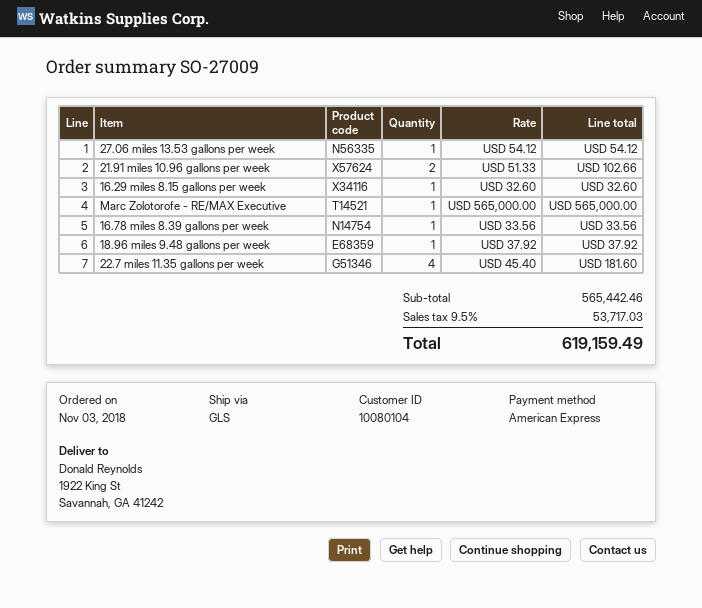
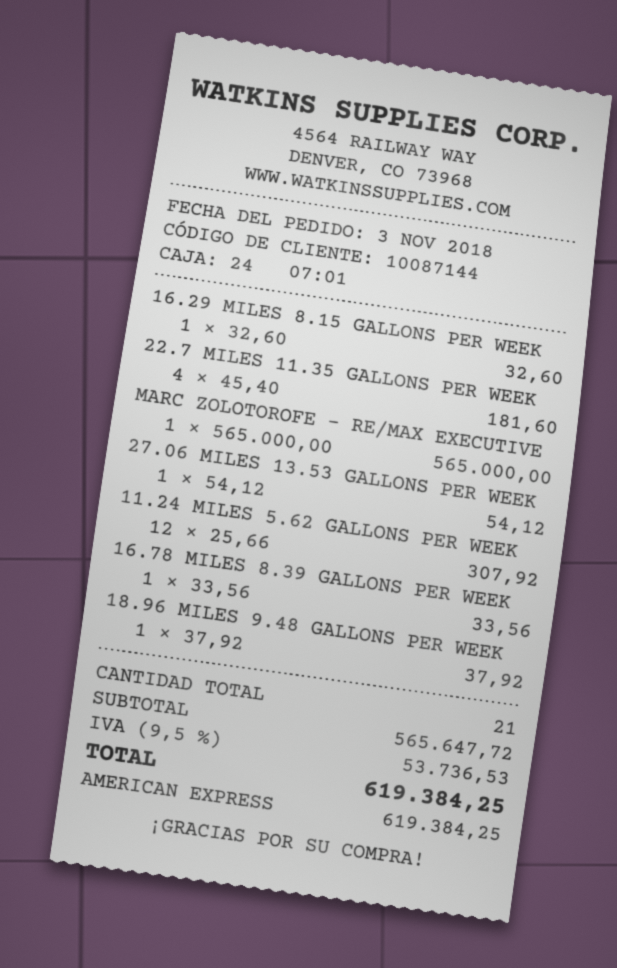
customer number: 10080104 -> 10087144
21.91 miles 10.96 gallons per week: 2 x 51.33 = 102.66 -> none
11.24 MILES 5.62 GALLONS PER WEEK: none -> 12 x 25.66 = 307.92
subtotal: 565442.46 -> 565647.72
tax: 9.5% = 53717.03 -> 9.5% = 53736.53
total: 619159.49 -> 619384.25

